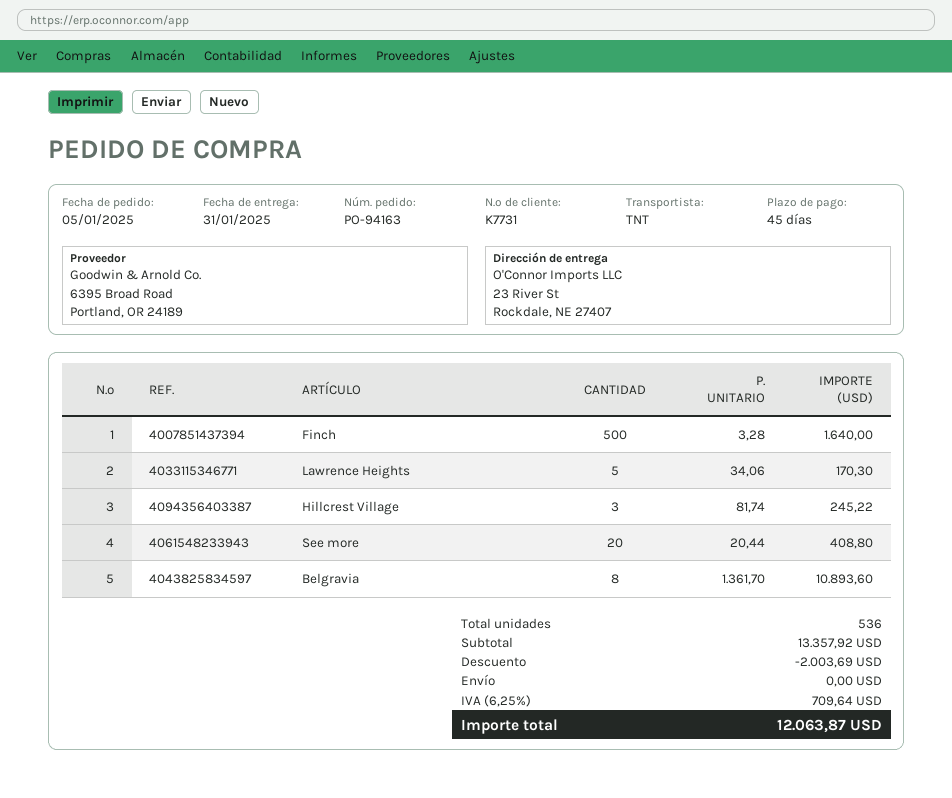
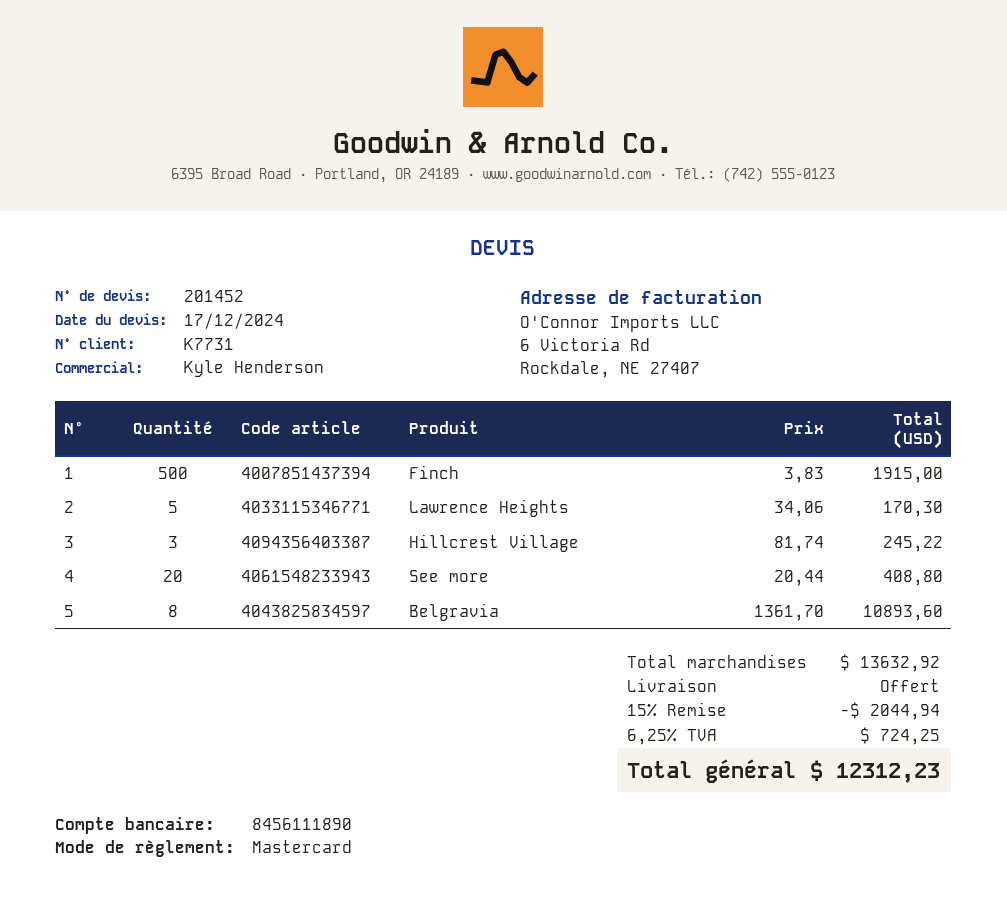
Finch: 500 x 3.28 = 1640.00 -> 500 x 3.83 = 1915.00
subtotal: 13357.92 -> 13632.92
discount: 2003.69 -> 2044.94
tax: 6.25% = 709.64 -> 6.25% = 724.25
total: 12063.87 -> 12312.23

